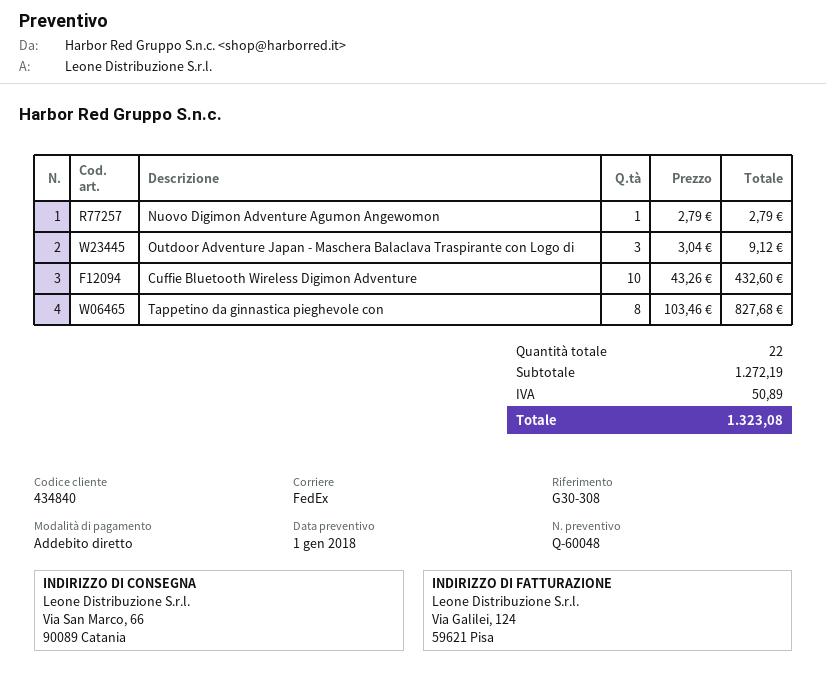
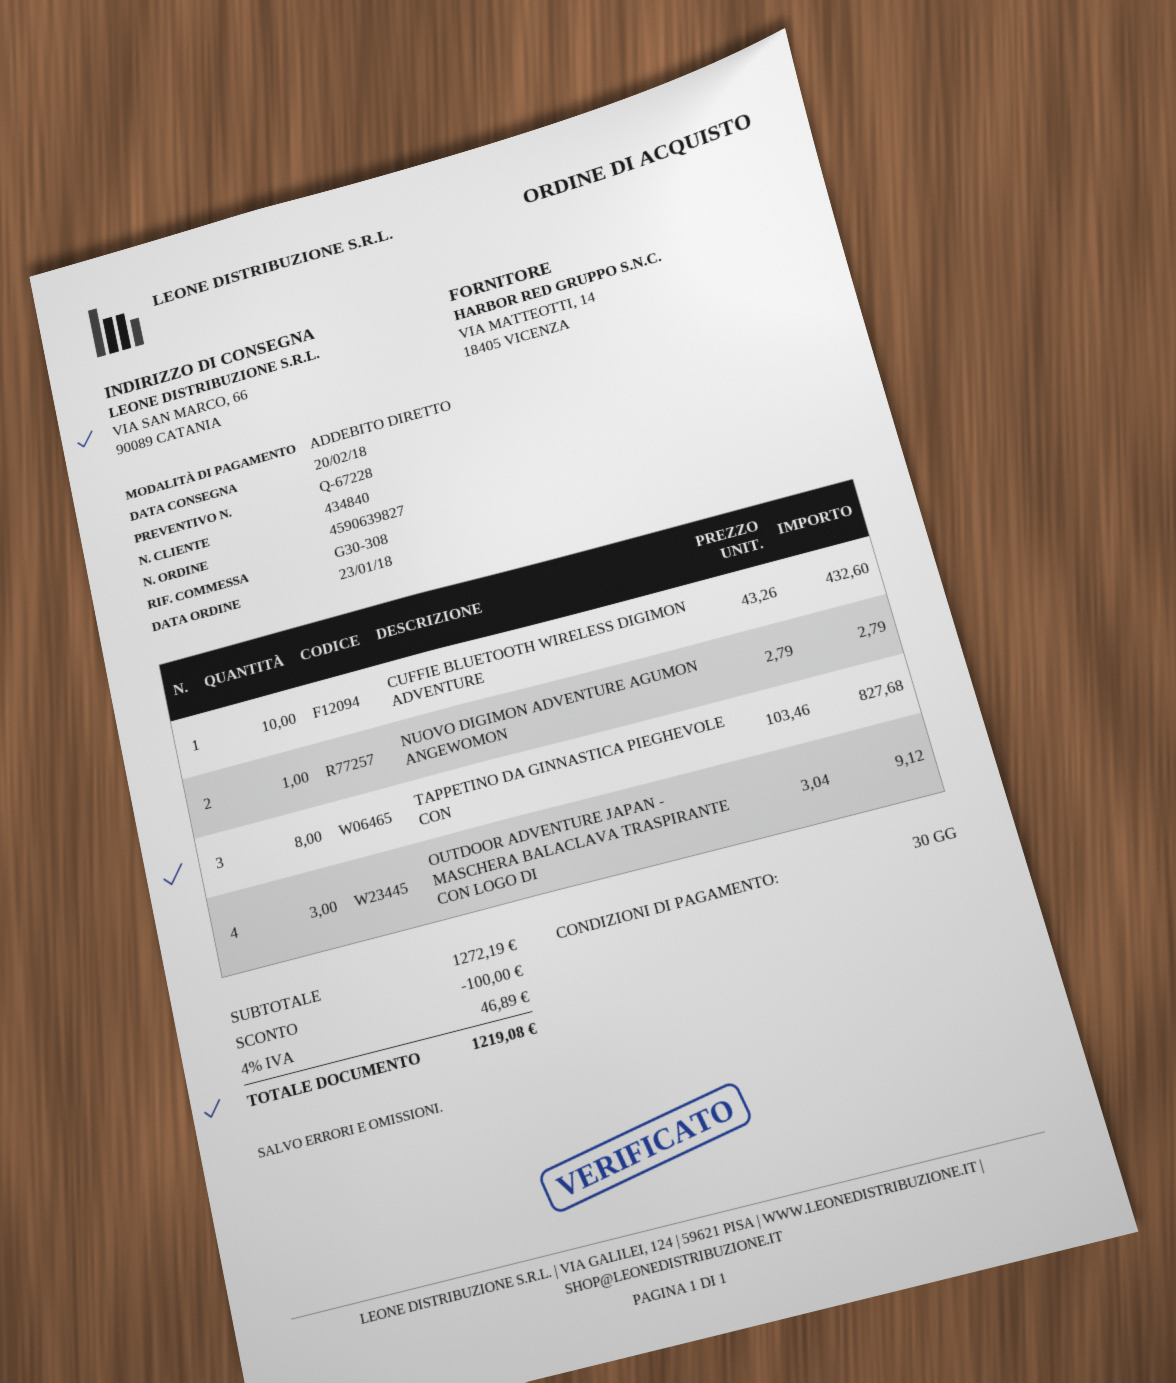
quote number: Q-60048 -> Q-67228
discount: none -> 100.00
tax: 50.89 -> 46.89
total: 1323.08 -> 1219.08

